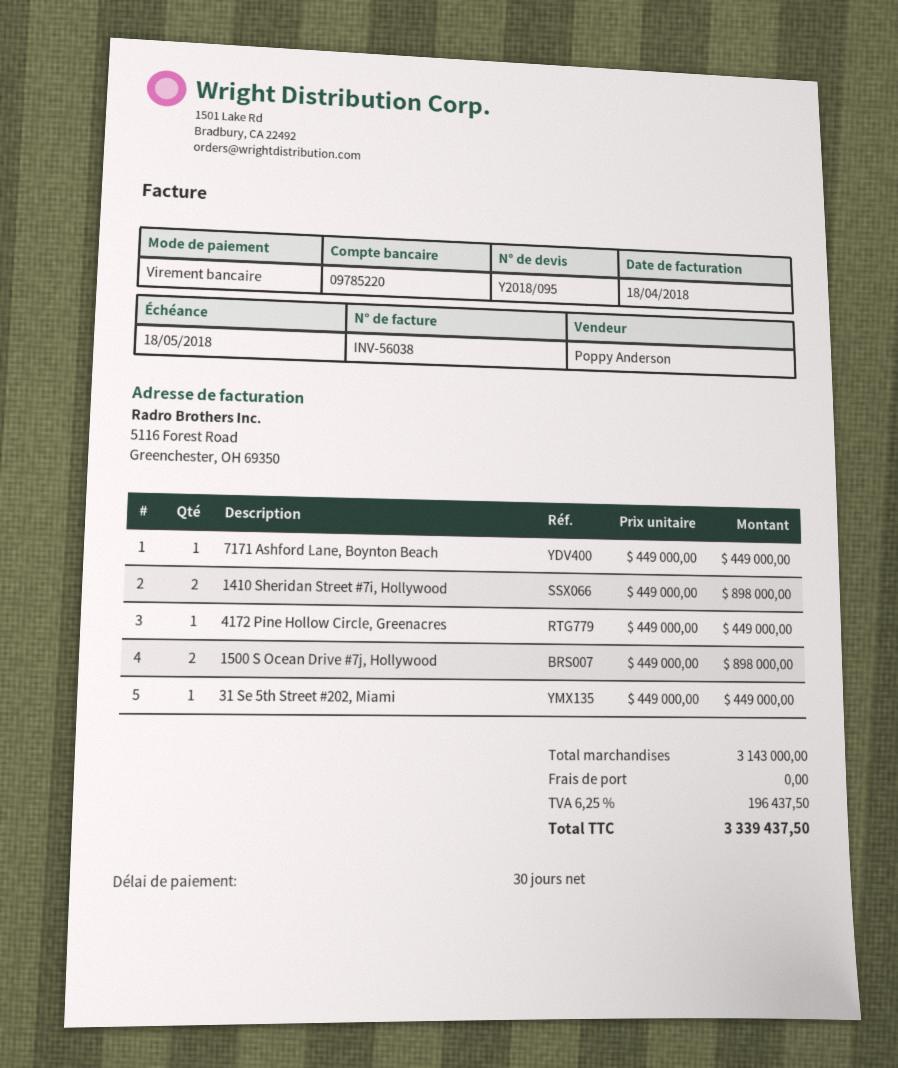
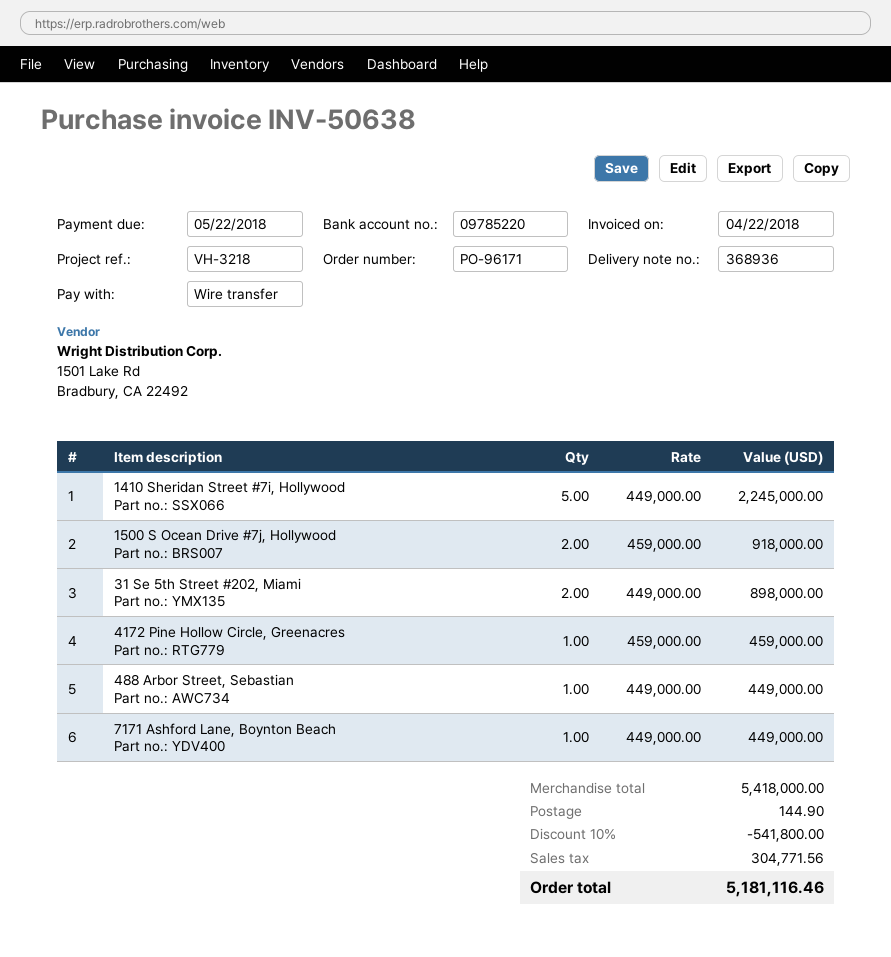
invoice number: INV-56038 -> INV-50638
invoice date: 2018-04-18 -> 2018-04-22
due date: 2018-05-18 -> 2018-05-22
1410 Sheridan Street #7i, Hollywood: 2 x 449000.00 = 898000.00 -> 5 x 449000.00 = 2245000.00
4172 Pine Hollow Circle, Greenacres: 1 x 449000.00 = 449000.00 -> 1 x 459000.00 = 459000.00
1500 S Ocean Drive #7j, Hollywood: 2 x 449000.00 = 898000.00 -> 2 x 459000.00 = 918000.00
31 Se 5th Street #202, Miami: 1 x 449000.00 = 449000.00 -> 2 x 449000.00 = 898000.00
488 Arbor Street, Sebastian: none -> 1 x 449000.00 = 449000.00
subtotal: 3143000.00 -> 5418000.00
discount: none -> 10% = 541800.00
shipping: 0.00 -> 144.90
tax: 196437.50 -> 304771.56
total: 3339437.50 -> 5181116.46

